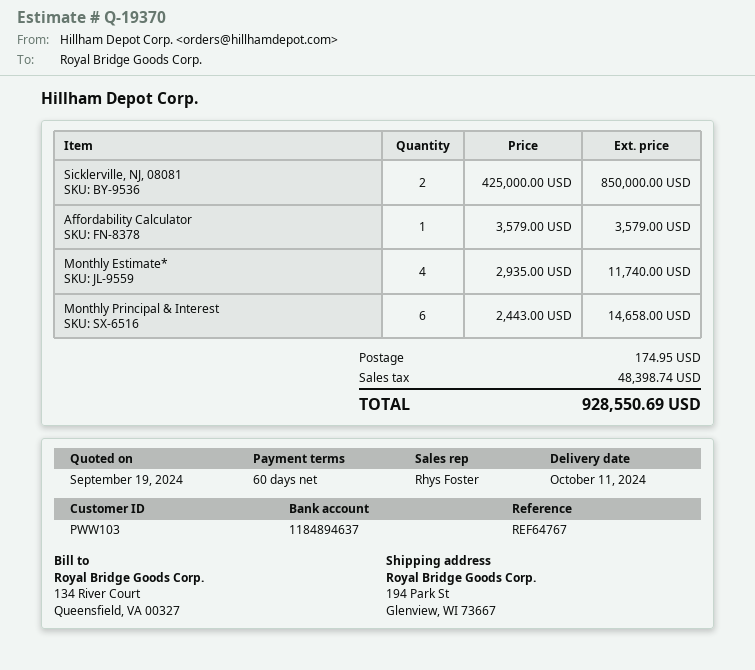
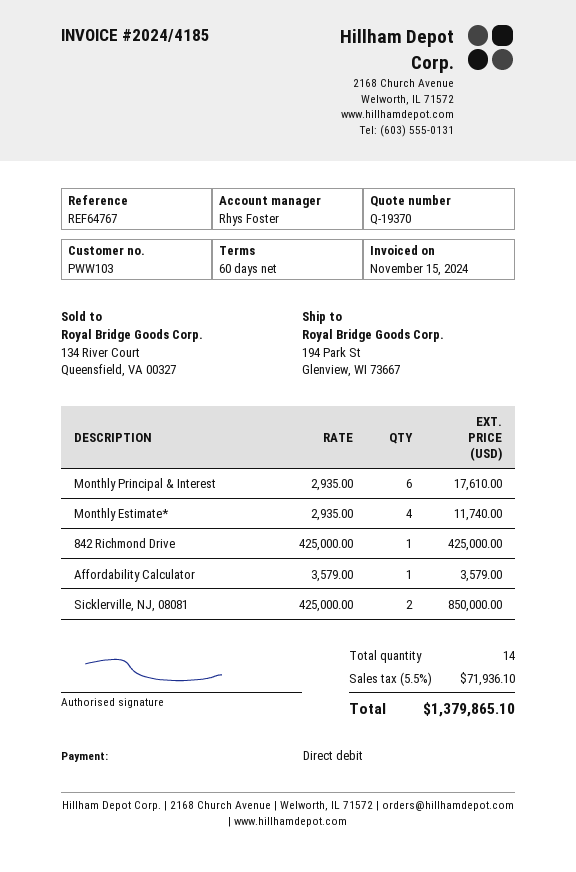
Monthly Principal & Interest: 6 x 2443.00 = 14658.00 -> 6 x 2935.00 = 17610.00
842 Richmond Drive: none -> 1 x 425000.00 = 425000.00
shipping: 174.95 -> none
tax: 48398.74 -> 71936.10
total: 928550.69 -> 1379865.10

